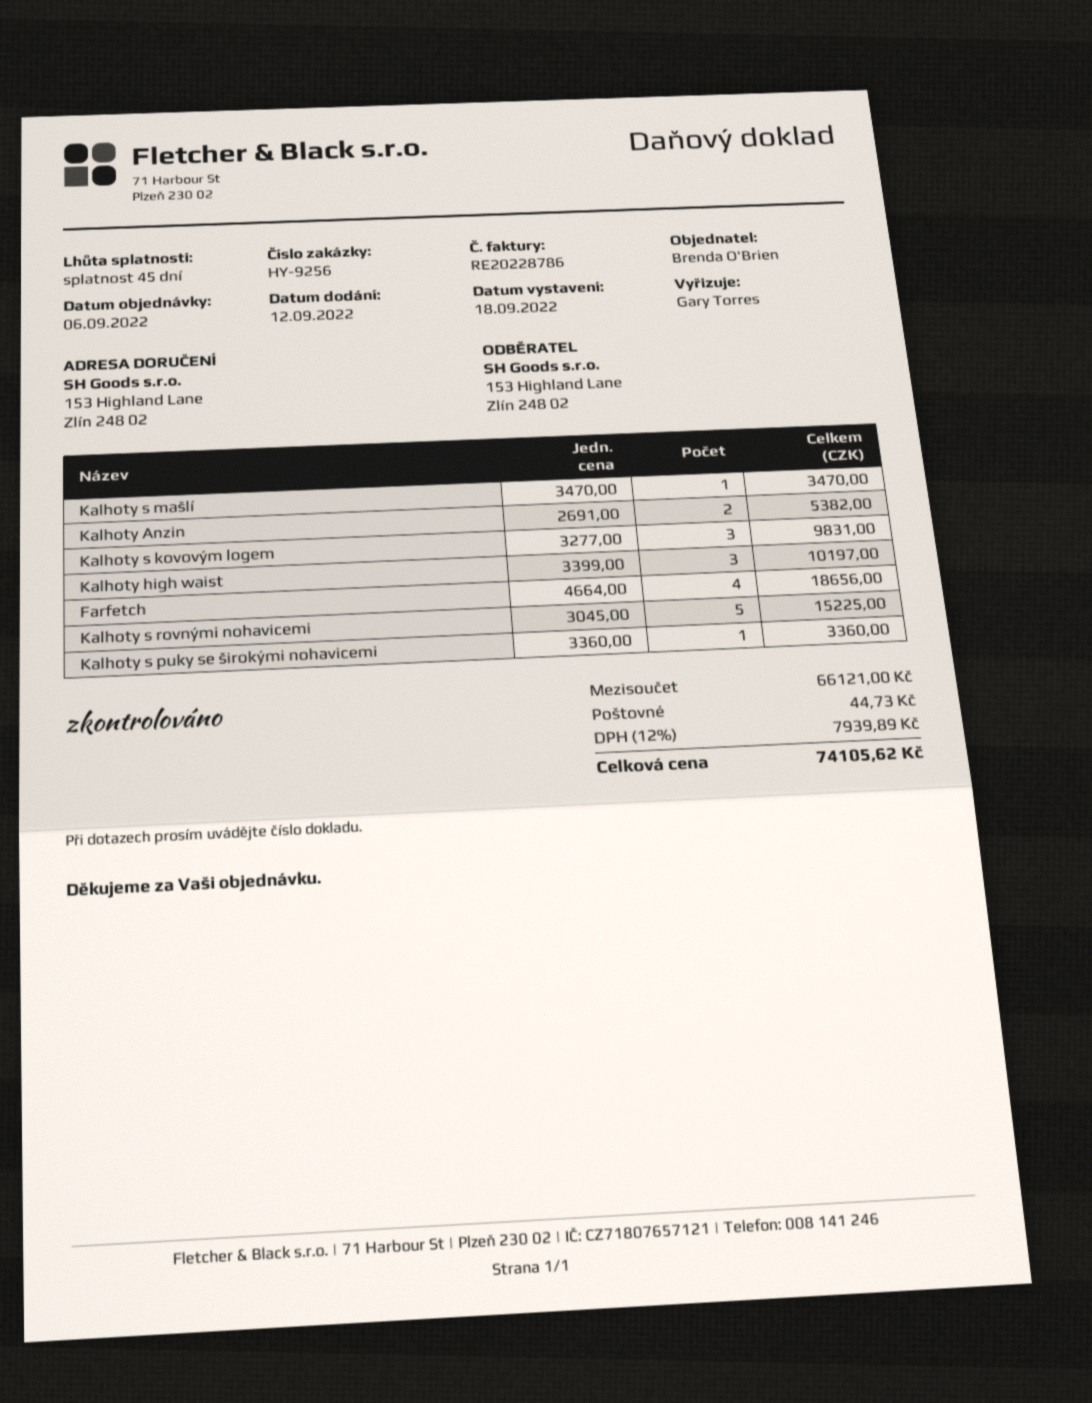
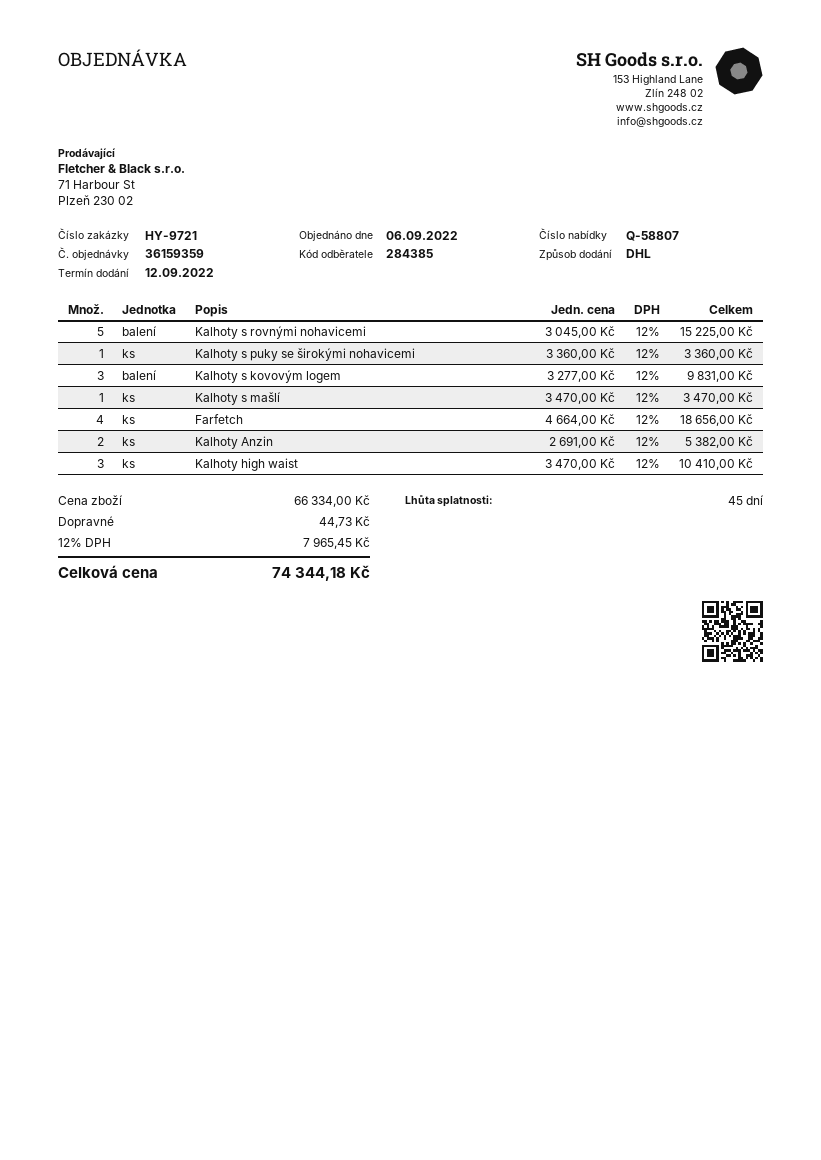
reference: HY-9256 -> HY-9721
Kalhoty high waist: 3 x 3399.00 = 10197.00 -> 3 x 3470.00 = 10410.00
subtotal: 66121.00 -> 66334.00
tax: 12% = 7939.89 -> 12% = 7965.45
total: 74105.62 -> 74344.18

